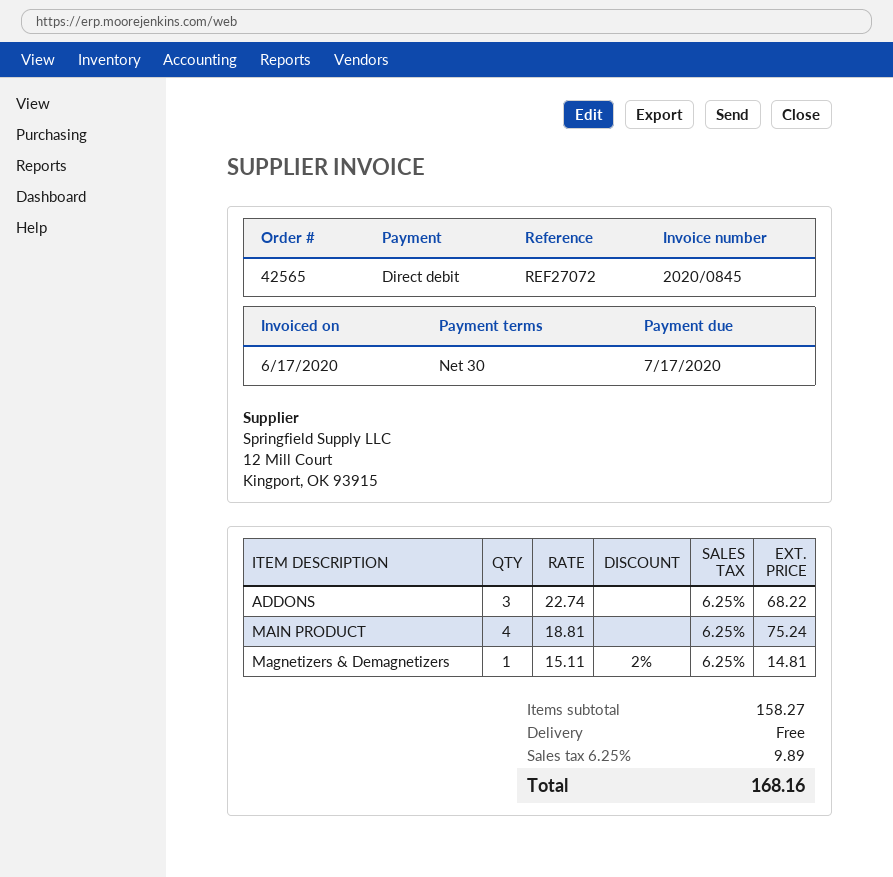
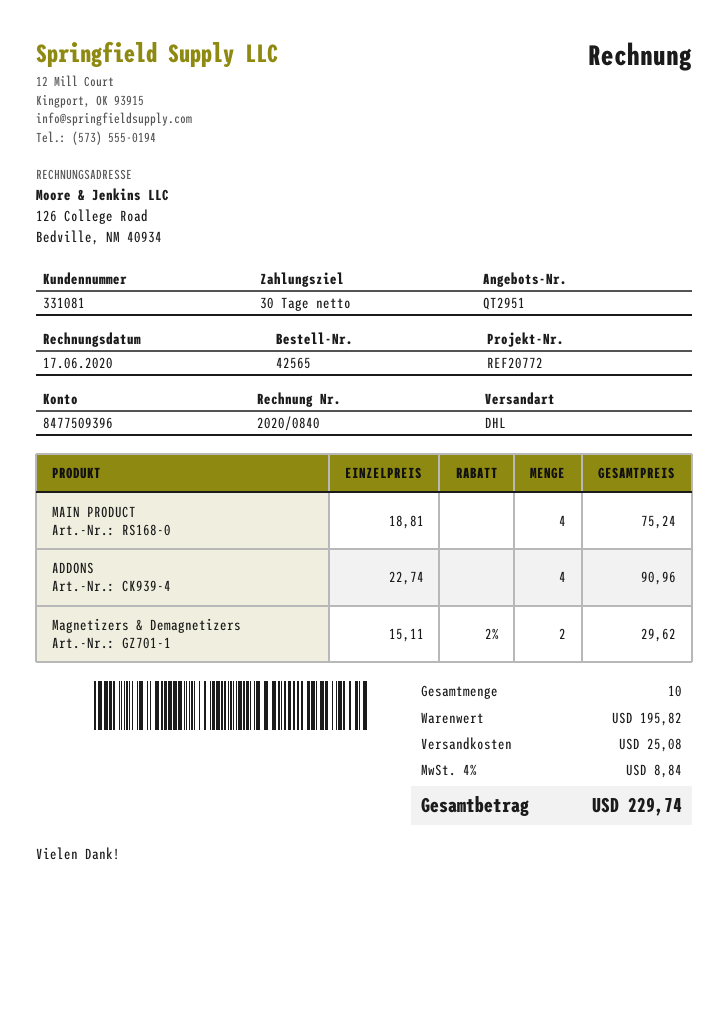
invoice number: 2020/0845 -> 2020/0840
reference: REF27072 -> REF20772
ADDONS: 3 x 22.74 = 68.22 -> 4 x 22.74 = 90.96
Magnetizers & Demagnetizers: 1 x 15.11 - 2% = 14.81 -> 2 x 15.11 - 2% = 29.62
subtotal: 158.27 -> 195.82
shipping: 0.00 -> 25.08
tax: 6.25% = 9.89 -> 4% = 8.84
total: 168.16 -> 229.74

